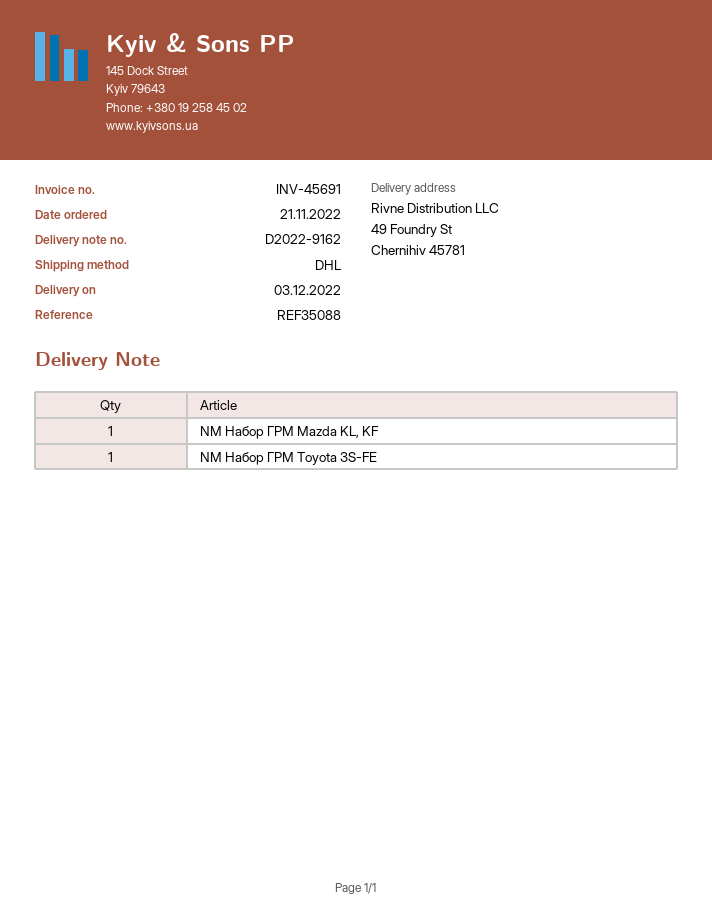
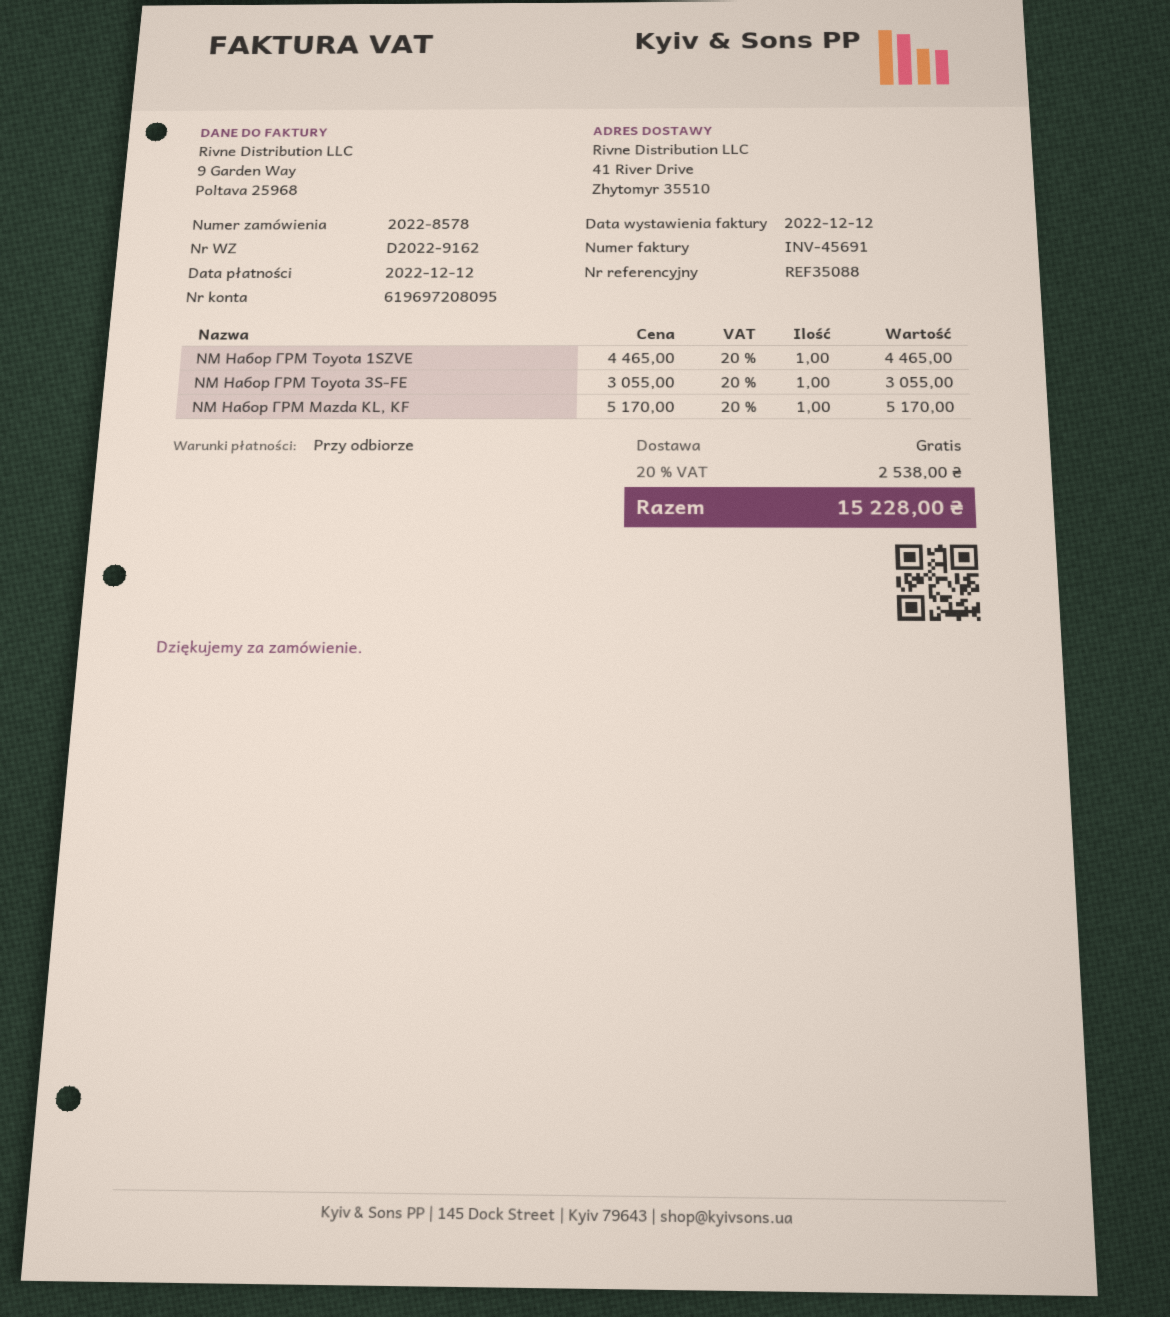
ship to: 49 Foundry St, Chernihiv 45781 -> 41 River Drive, Zhytomyr 35510
NM Набор ГРМ Toyota 1SZVE: none -> 1

